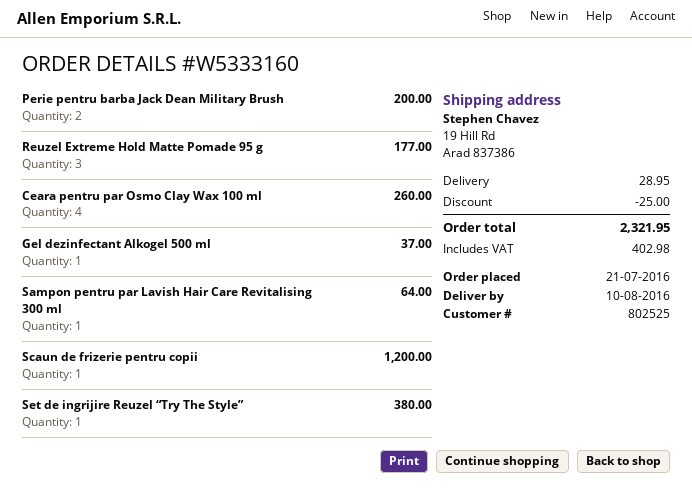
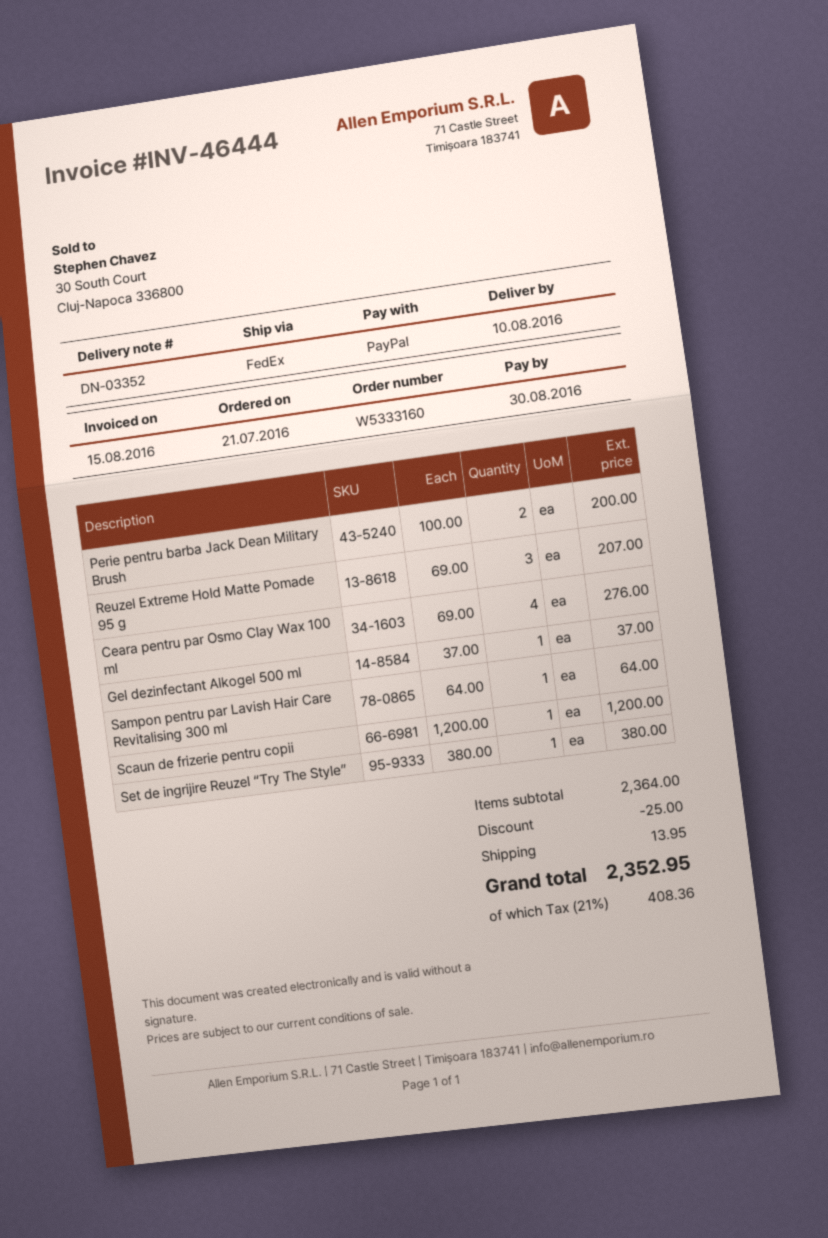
Reuzel Extreme Hold Matte Pomade 95 g: 3 for 177.00 -> 3 for 207.00
Ceara pentru par Osmo Clay Wax 100 ml: 4 for 260.00 -> 4 for 276.00
shipping: 28.95 -> 13.95
tax: 402.98 -> 408.36
total: 2321.95 -> 2352.95

